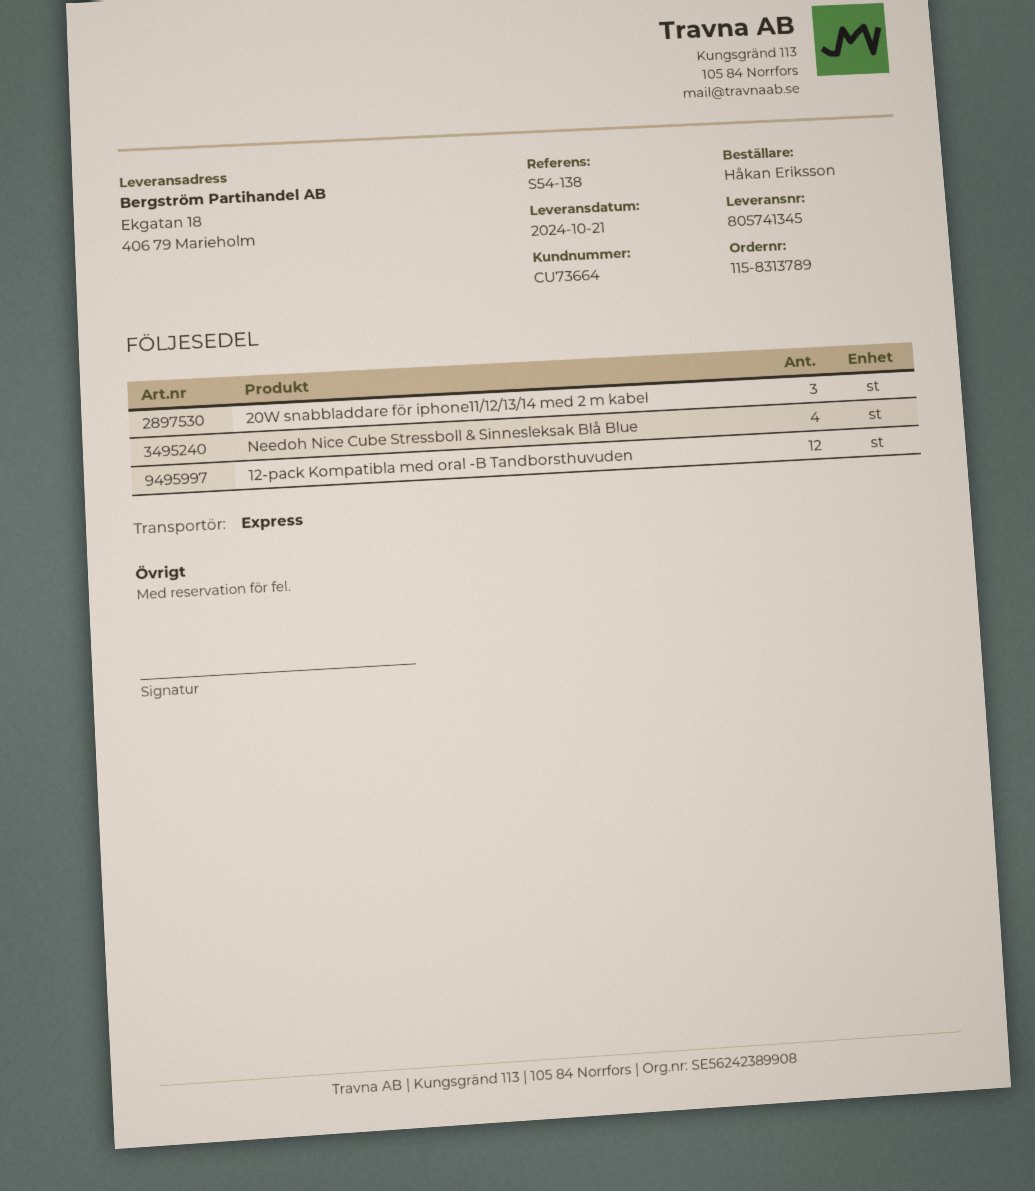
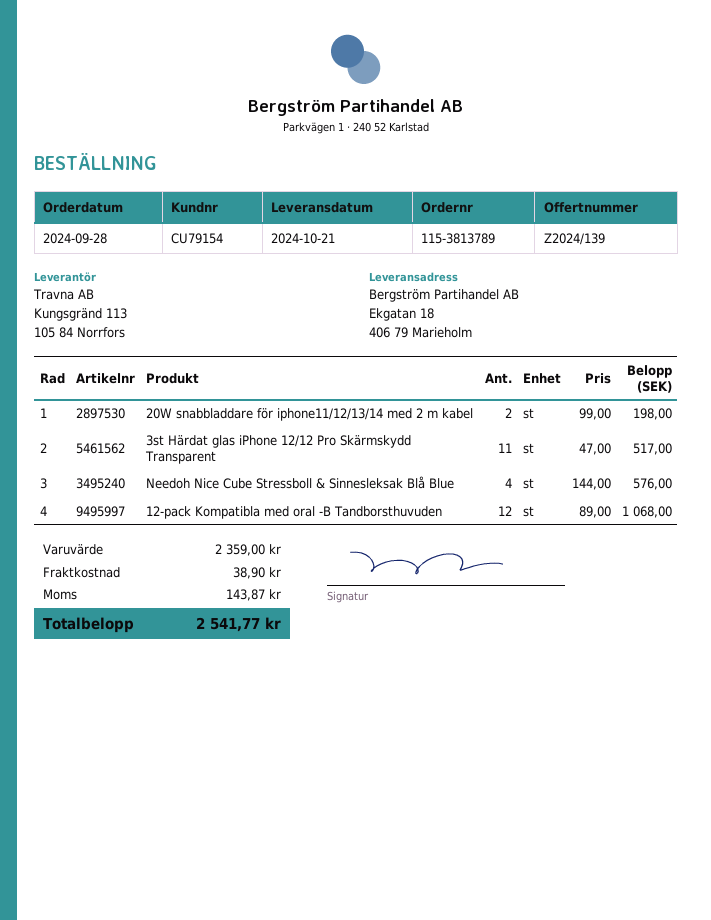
order number: 115-8313789 -> 115-3813789
customer number: CU73664 -> CU79154
20W snabbladdare för iphone11/12/13/14 med 2 m kabel: 3 -> 2
3st Härdat glas iPhone 12/12 Pro Skärmskydd Transparent: none -> 11

